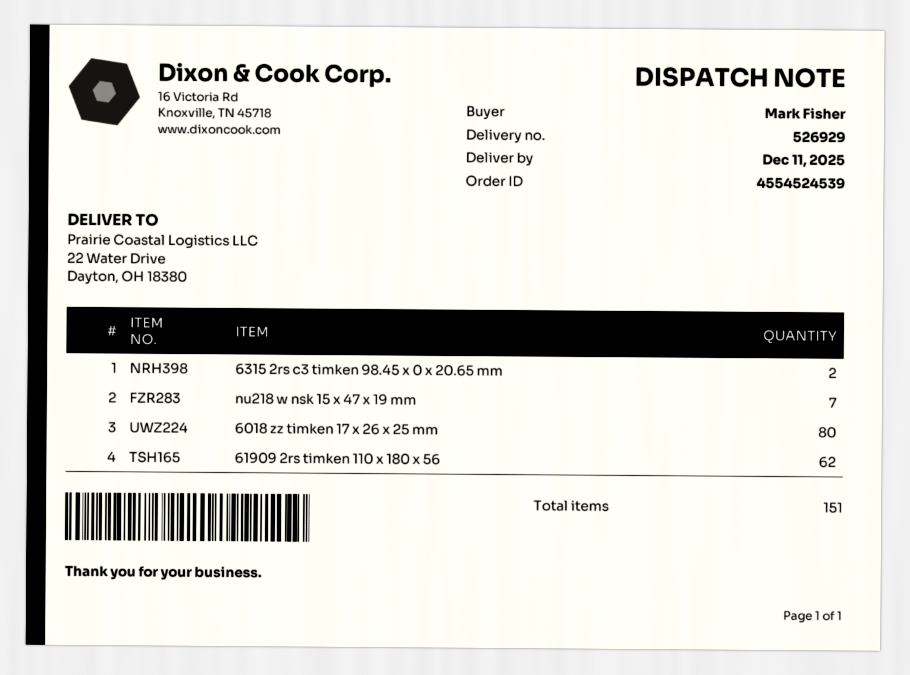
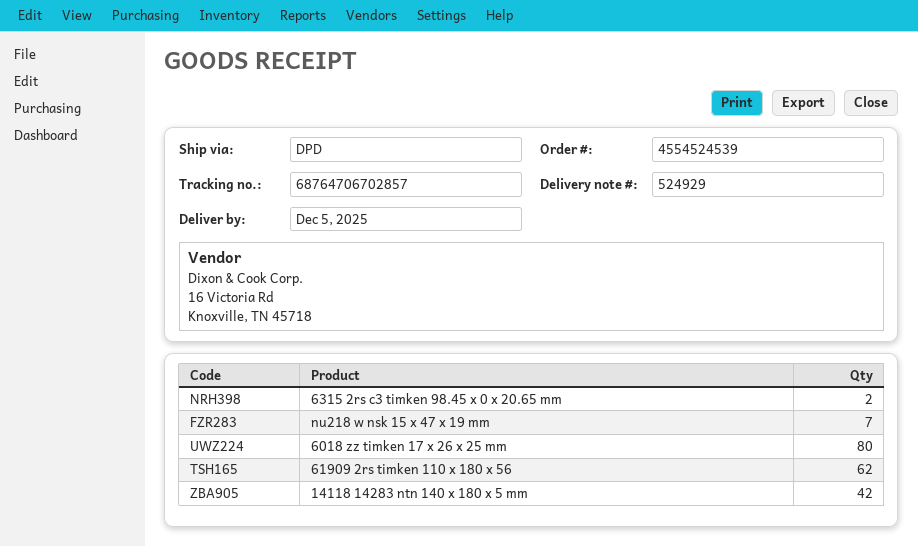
delivery note number: 526929 -> 524929
delivery date: 2025-12-11 -> 2025-12-05
14118 14283 ntn 140 x 180 x 5 mm: none -> 42

